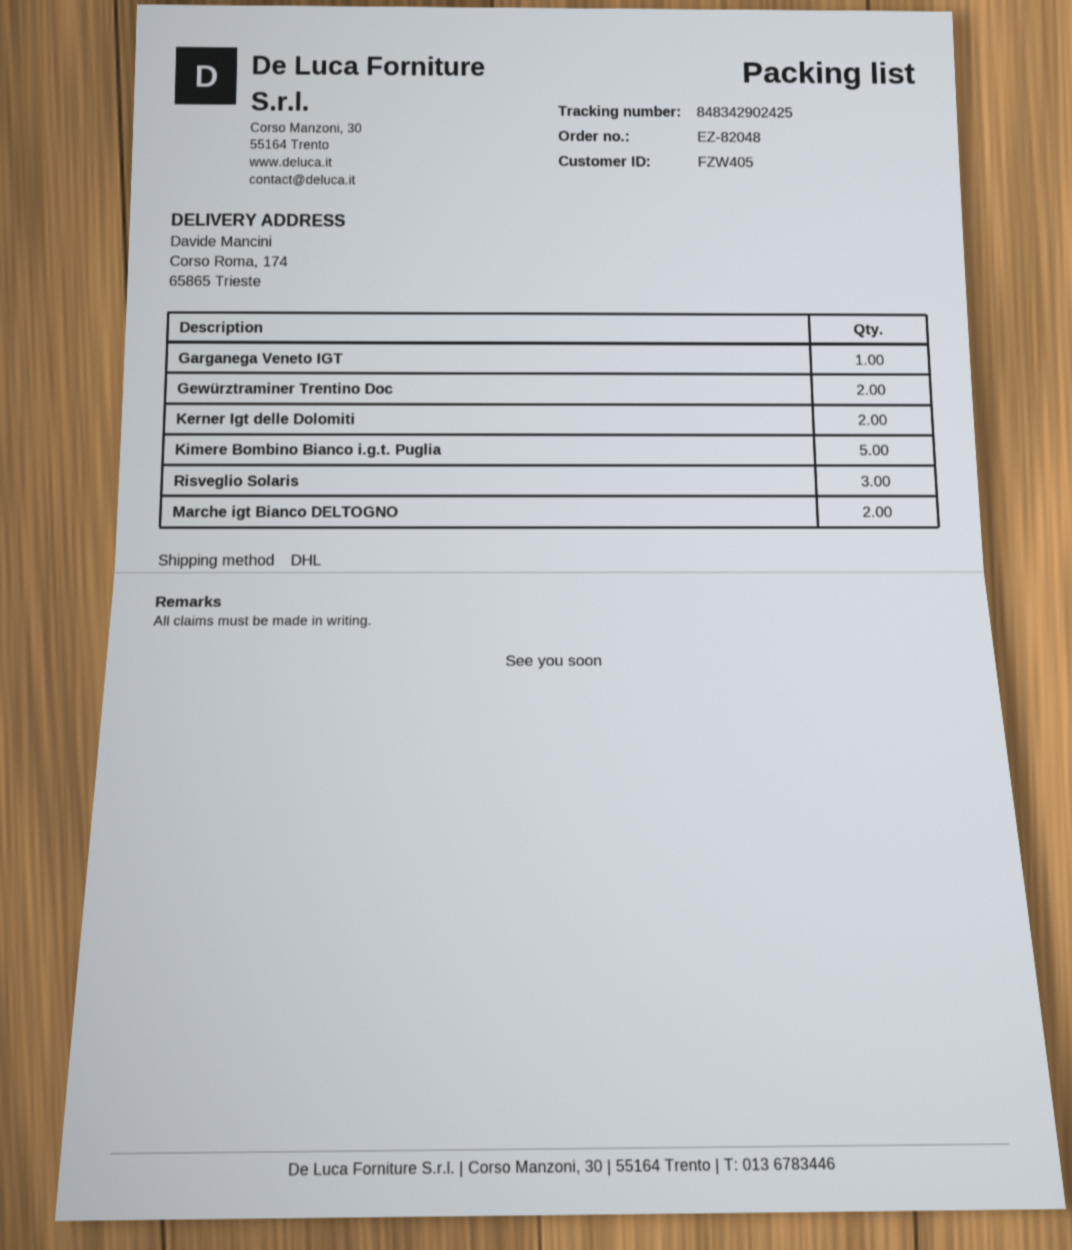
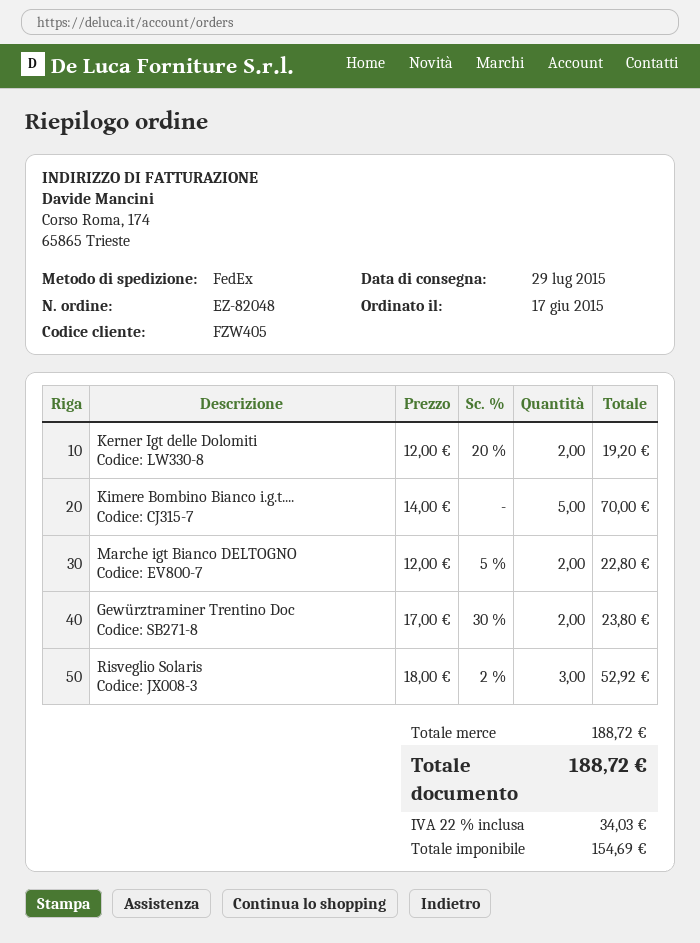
shipping method: DHL -> FedEx
Garganega Veneto IGT: 1 -> none

